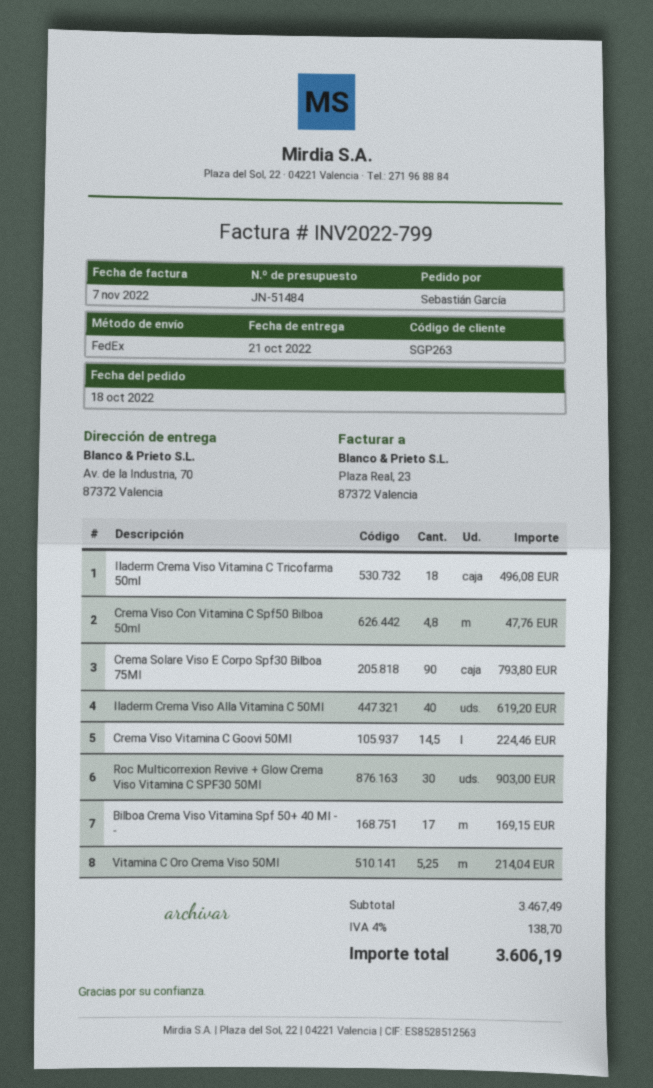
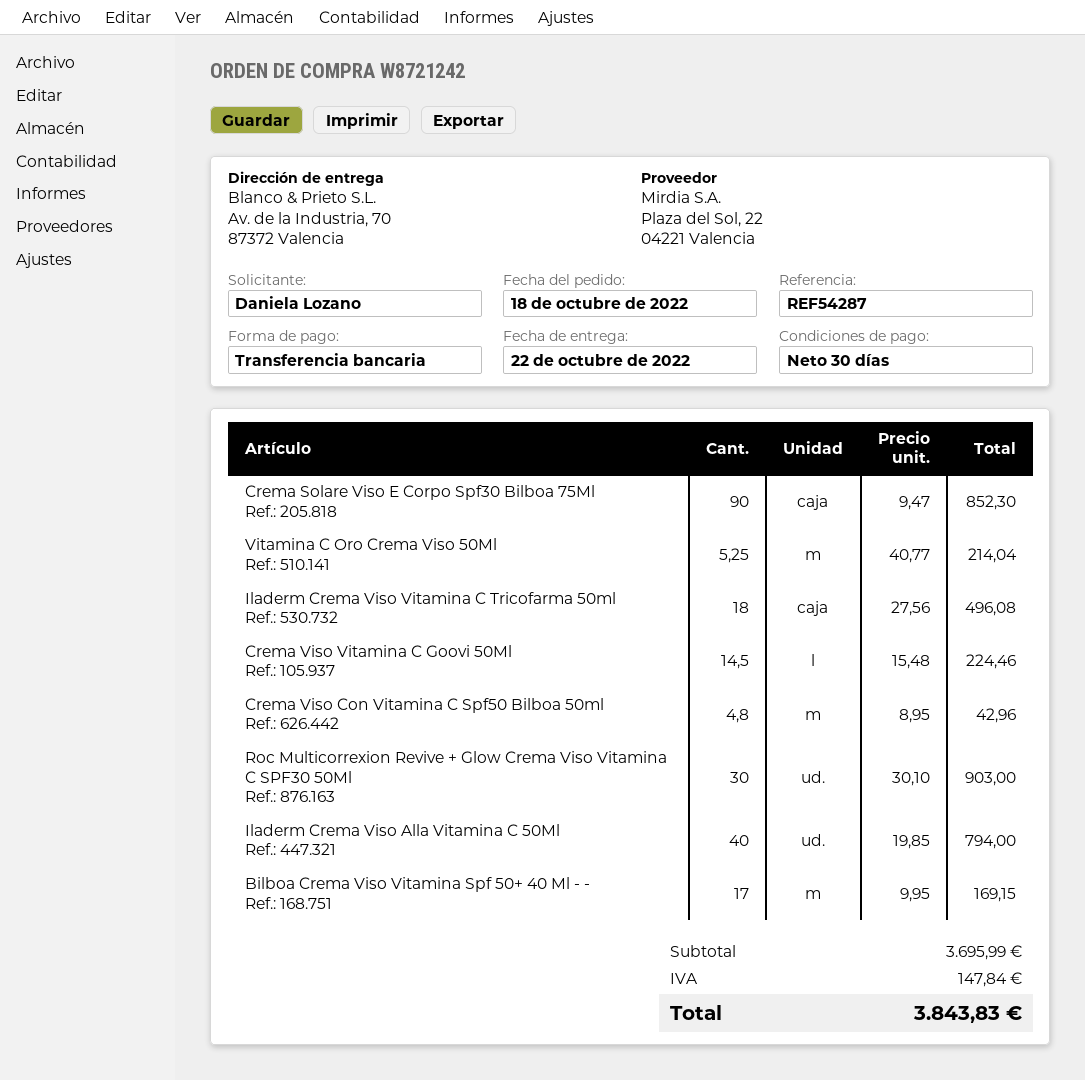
delivery date: 2022-10-21 -> 2022-10-22
ordered by: Sebastián García -> Daniela Lozano
Crema Viso Con Vitamina C Spf50 Bilboa 50ml: 4.8 for 47.76 -> 4.8 for 42.96
Crema Solare Viso E Corpo Spf30 Bilboa 75Ml: 90 for 793.80 -> 90 for 852.30
Iladerm Crema Viso Alla Vitamina C 50Ml: 40 for 619.20 -> 40 for 794.00
subtotal: 3467.49 -> 3695.99
tax: 138.70 -> 147.84
total: 3606.19 -> 3843.83

